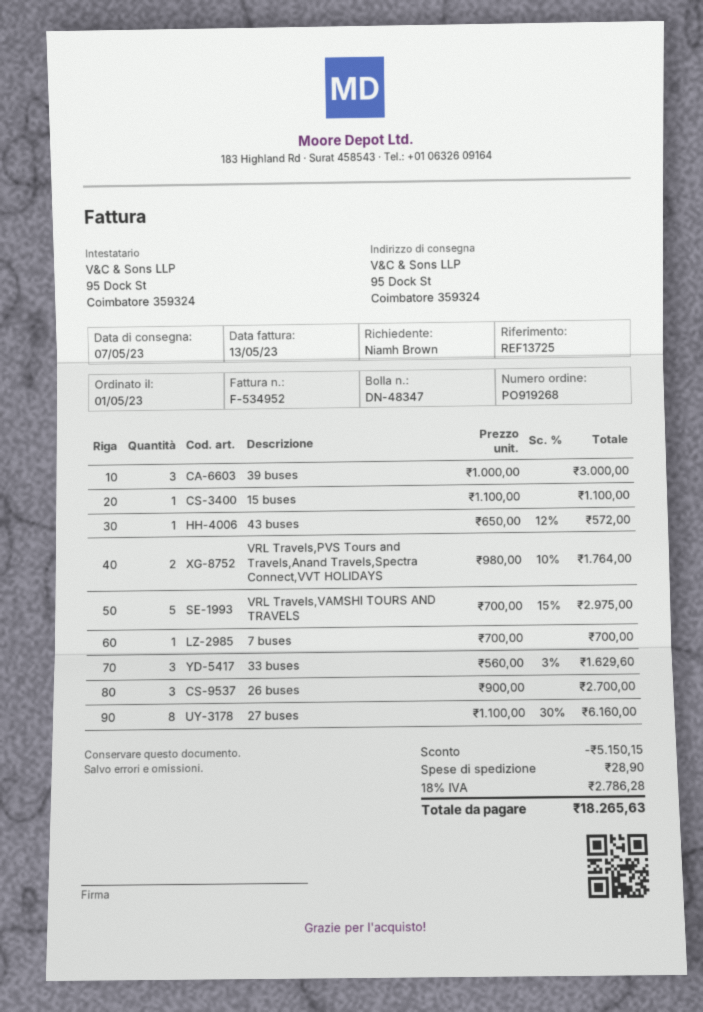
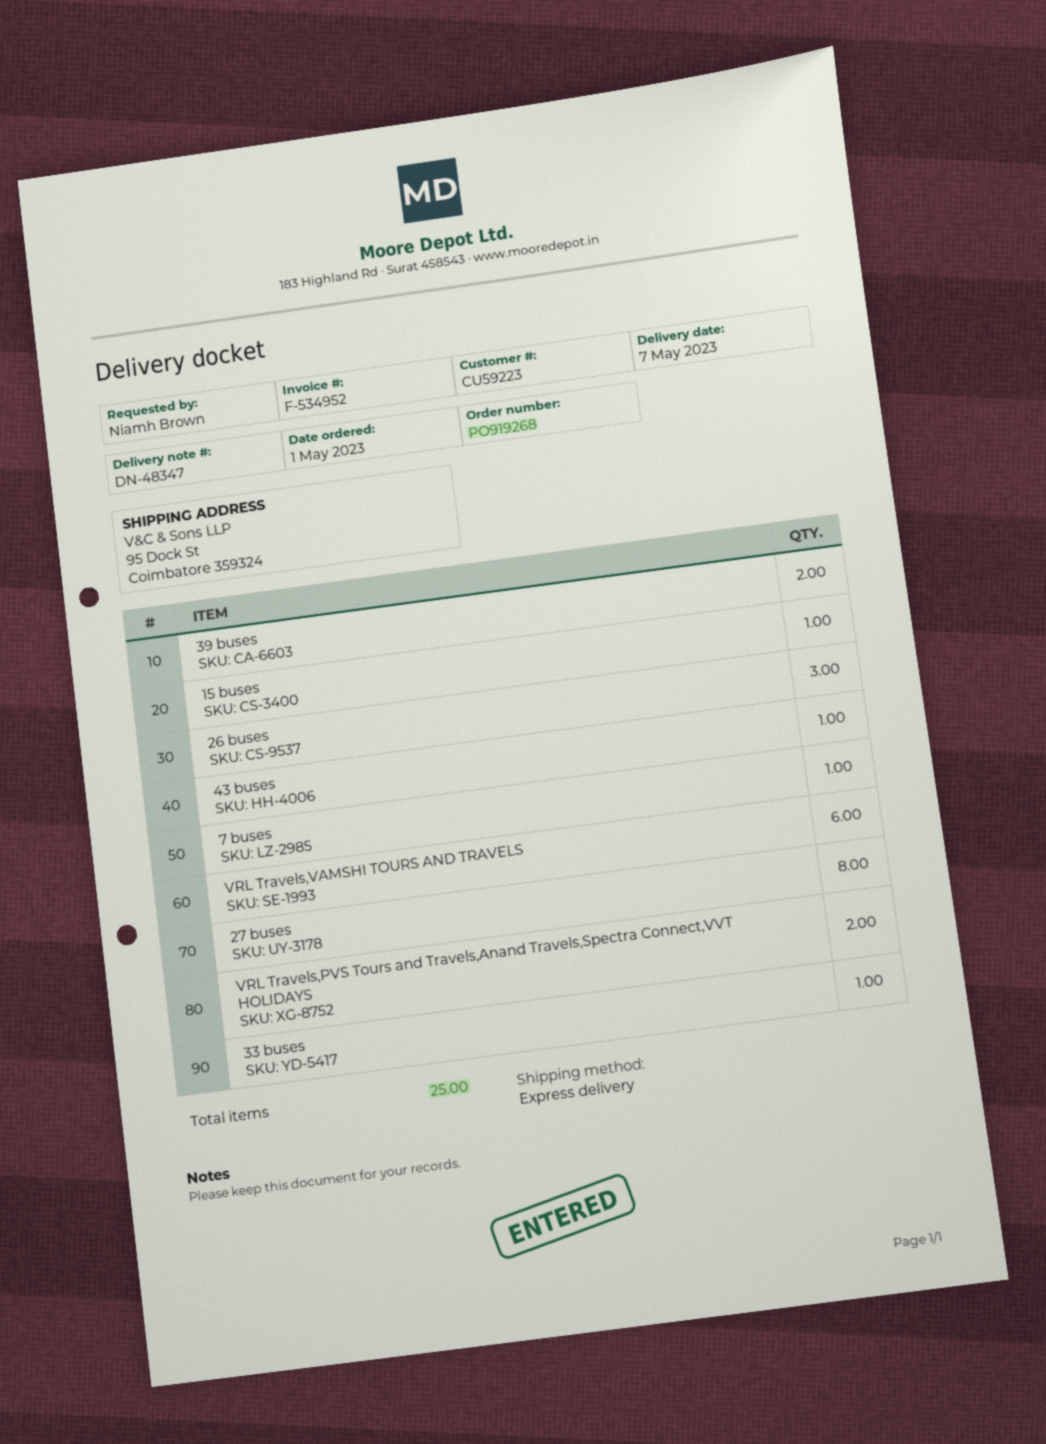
39 buses: 3 -> 2
VRL Travels,VAMSHI TOURS AND TRAVELS: 5 -> 6
33 buses: 3 -> 1

